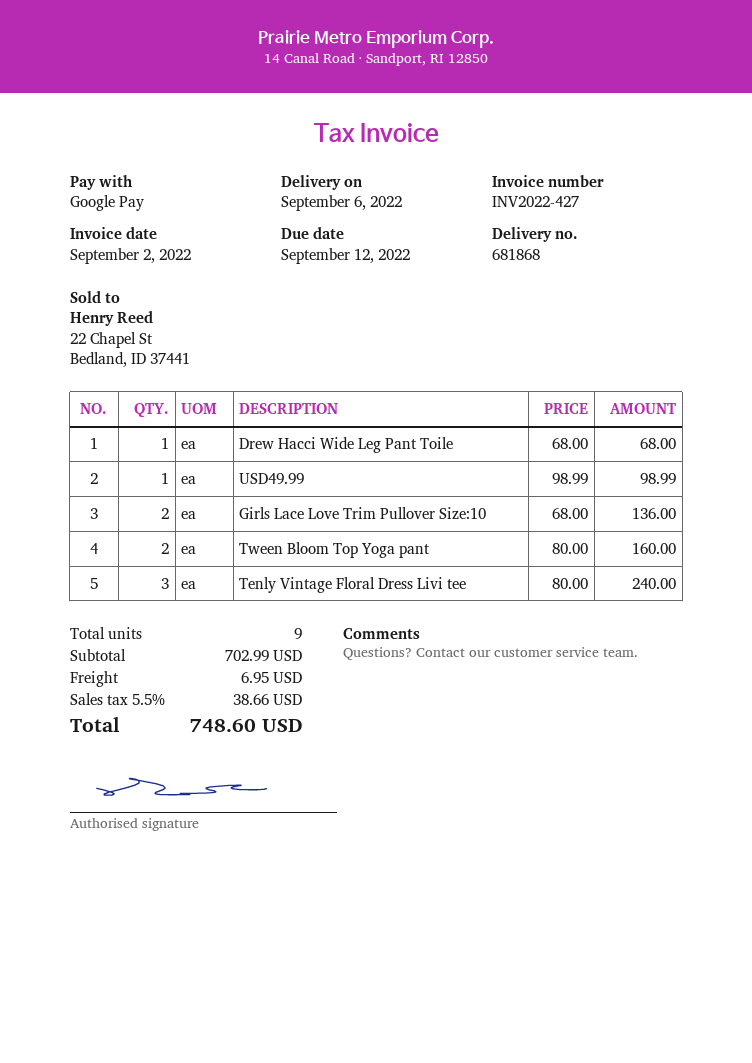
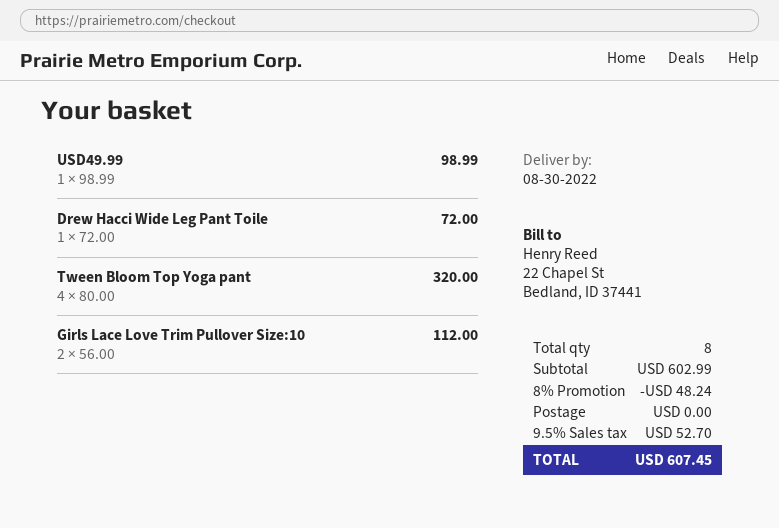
delivery date: 2022-09-06 -> 2022-08-30
Drew Hacci Wide Leg Pant Toile: 1 x 68.00 = 68.00 -> 1 x 72.00 = 72.00
Girls Lace Love Trim Pullover Size:10: 2 x 68.00 = 136.00 -> 2 x 56.00 = 112.00
Tween Bloom Top Yoga pant: 2 x 80.00 = 160.00 -> 4 x 80.00 = 320.00
Tenly Vintage Floral Dress Livi tee: 3 x 80.00 = 240.00 -> none
total quantity: 9 -> 8
subtotal: 702.99 -> 602.99
discount: none -> 8% = 48.24
shipping: 6.95 -> 0.00
tax: 5.5% = 38.66 -> 9.5% = 52.70
total: 748.60 -> 607.45

